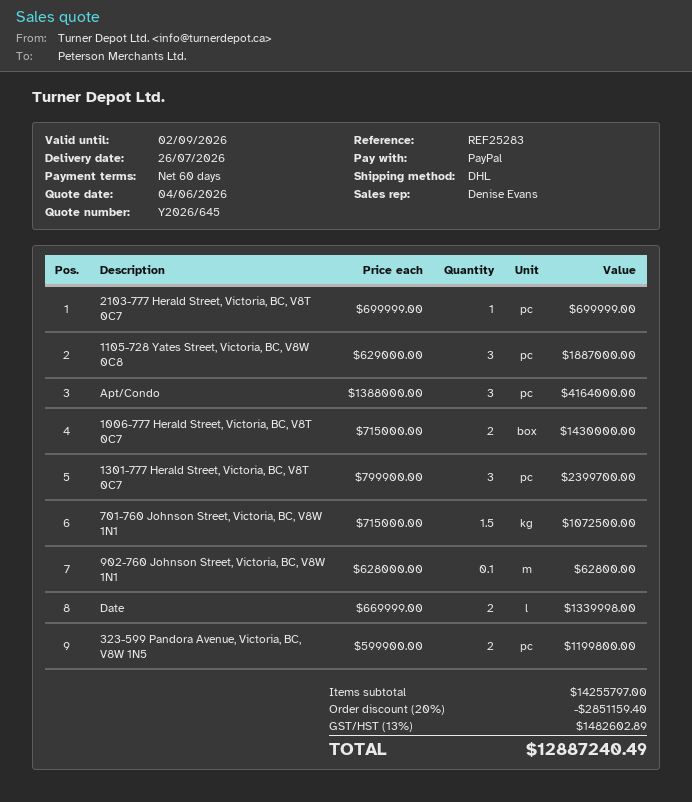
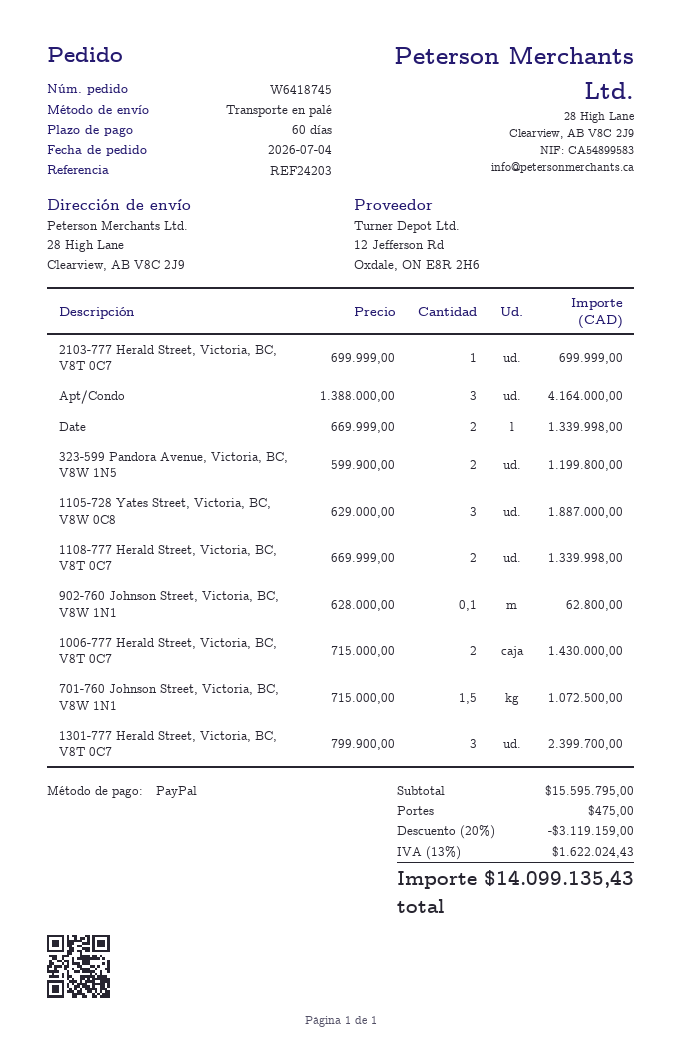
reference: REF25283 -> REF24203
shipping method: DHL -> pallet freight
1108-777 Herald Street, Victoria, BC, V8T 0C7: none -> 2 x 669999.00 = 1339998.00
subtotal: 14255797.00 -> 15595795.00
discount: 20% = 2851159.40 -> 20% = 3119159.00
shipping: none -> 475.00
tax: 13% = 1482602.89 -> 13% = 1622024.43
total: 12887240.49 -> 14099135.43

